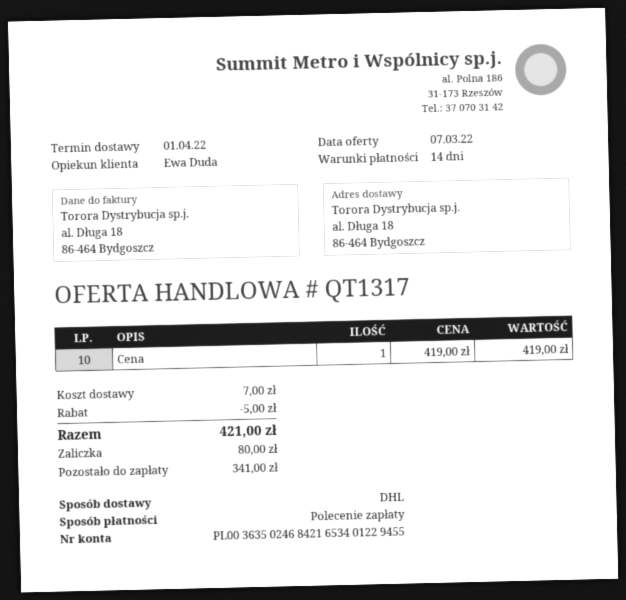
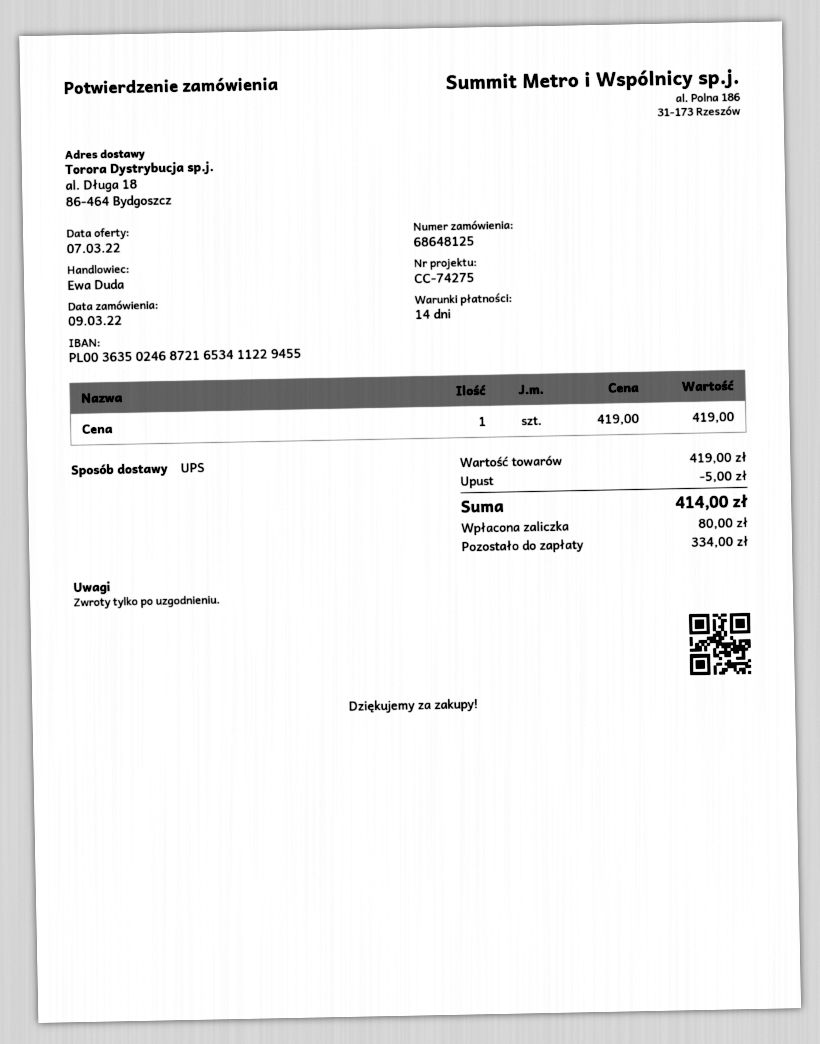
bank account: PL00363502468421653401229455 -> PL00363502468721653411229455
shipping method: DHL -> UPS
shipping: 7.00 -> none
total: 421.00 -> 414.00
balance: 341.00 -> 334.00

